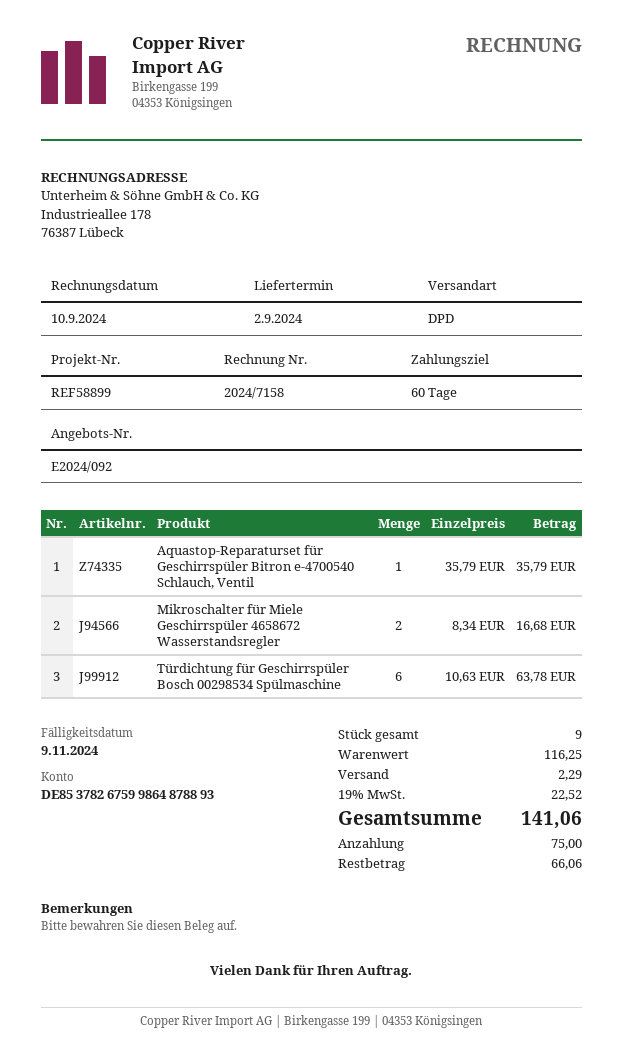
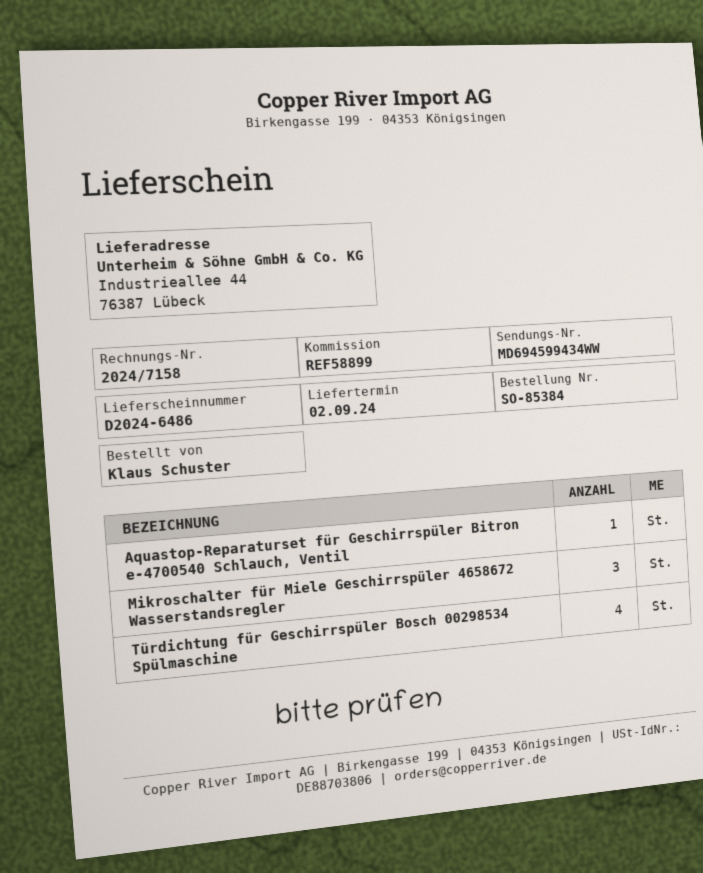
Mikroschalter für Miele Geschirrspüler 4658672 Wasserstandsregler: 2 -> 3
Türdichtung für Geschirrspüler Bosch 00298534 Spülmaschine: 6 -> 4

